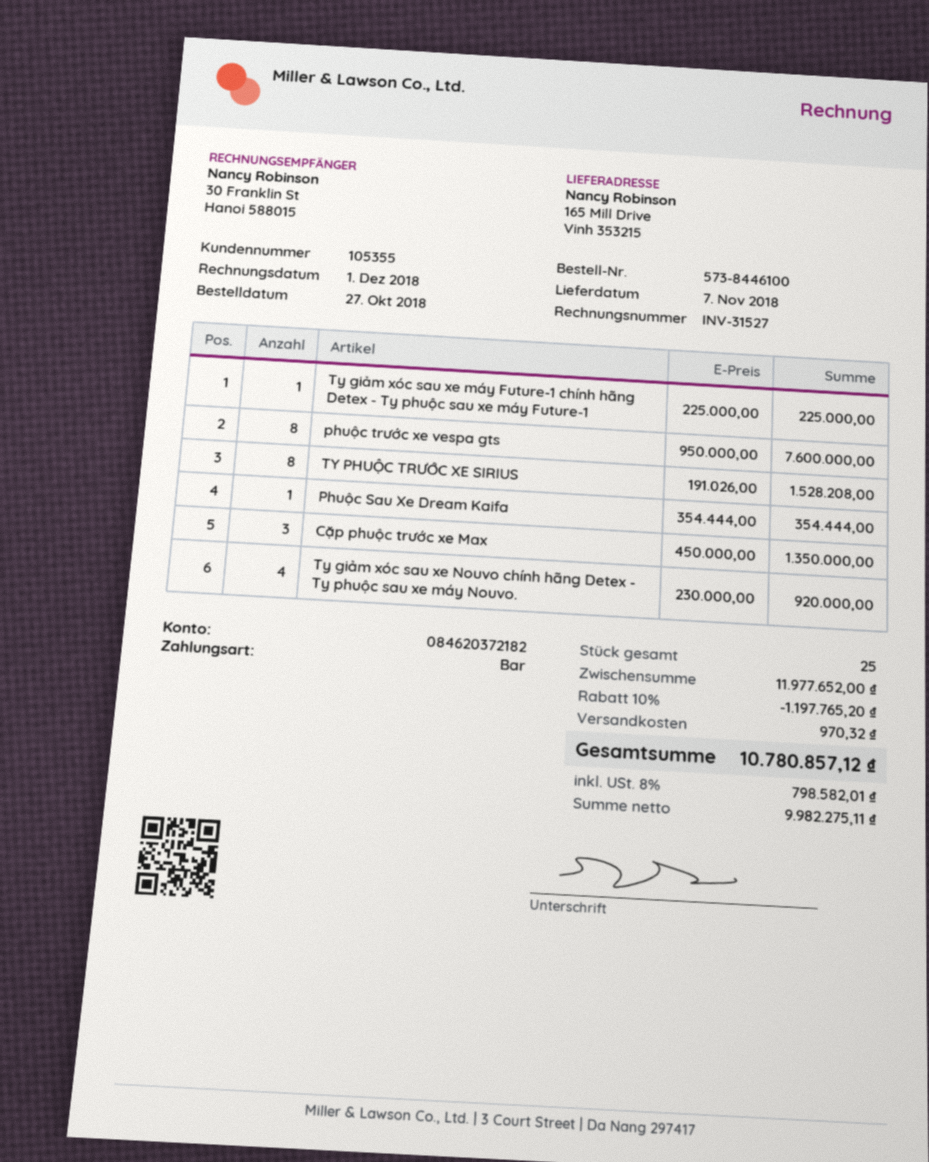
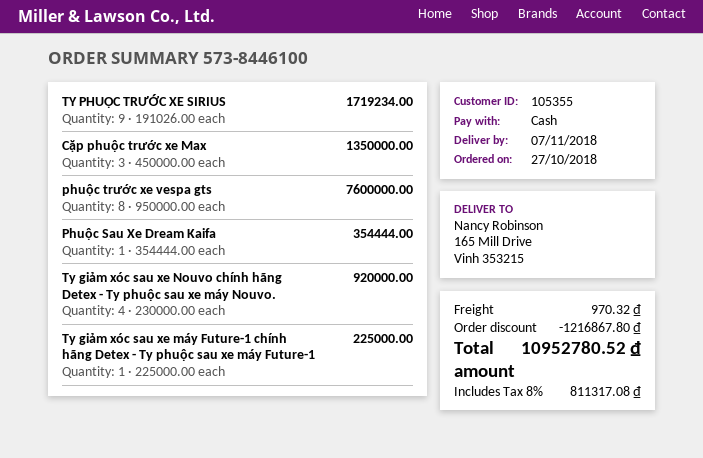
TY PHUỘC TRƯỚC XE SIRIUS: 8 x 191026.00 = 1528208.00 -> 9 x 191026.00 = 1719234.00
discount: 1197765.20 -> 1216867.80
tax: 8% = 798582.01 -> 8% = 811317.08
total: 10780857.12 -> 10952780.52

